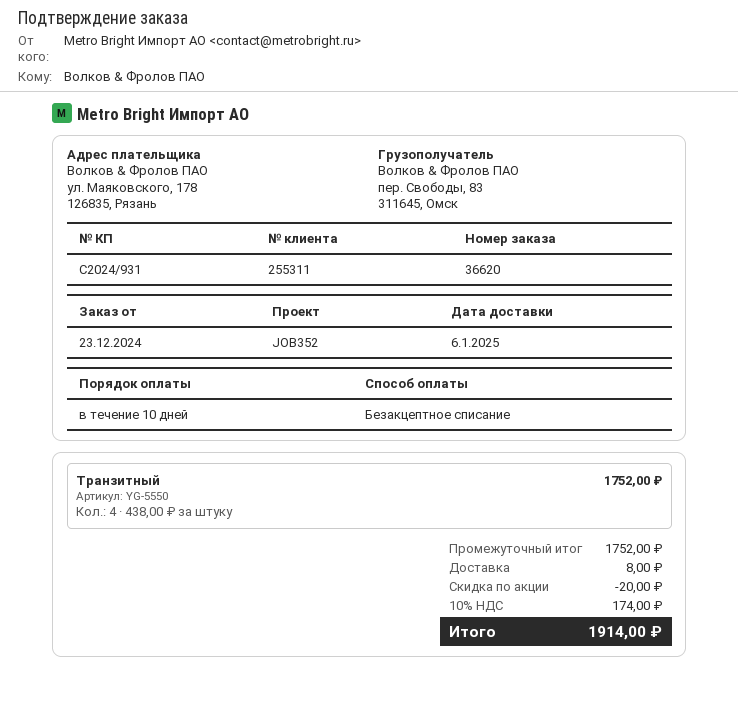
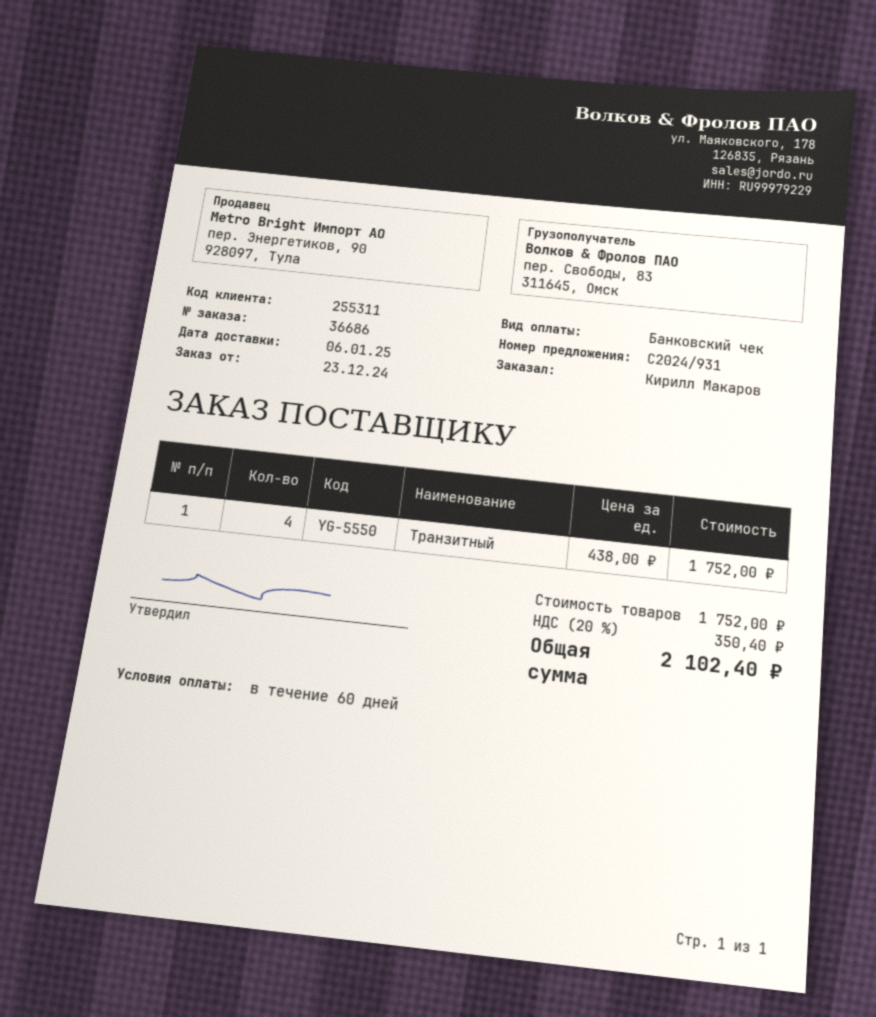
order number: 36620 -> 36686
payment terms: 10 days -> 60 days
payment method: direct debit -> cheque
discount: 20.00 -> none
shipping: 8.00 -> none
tax: 10% = 174.00 -> 20% = 350.40
total: 1914.00 -> 2102.40

